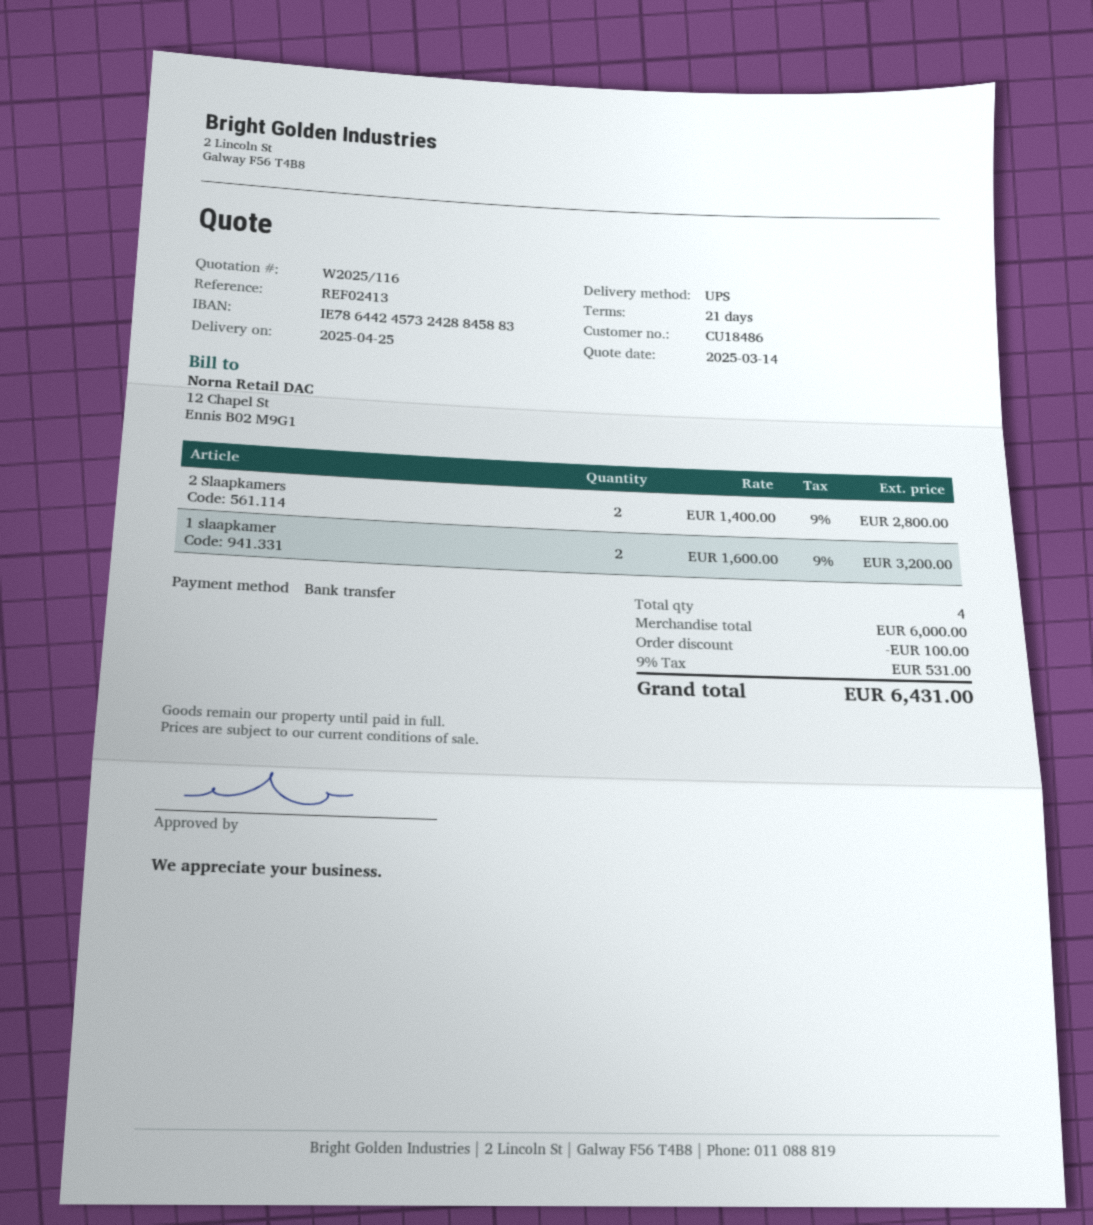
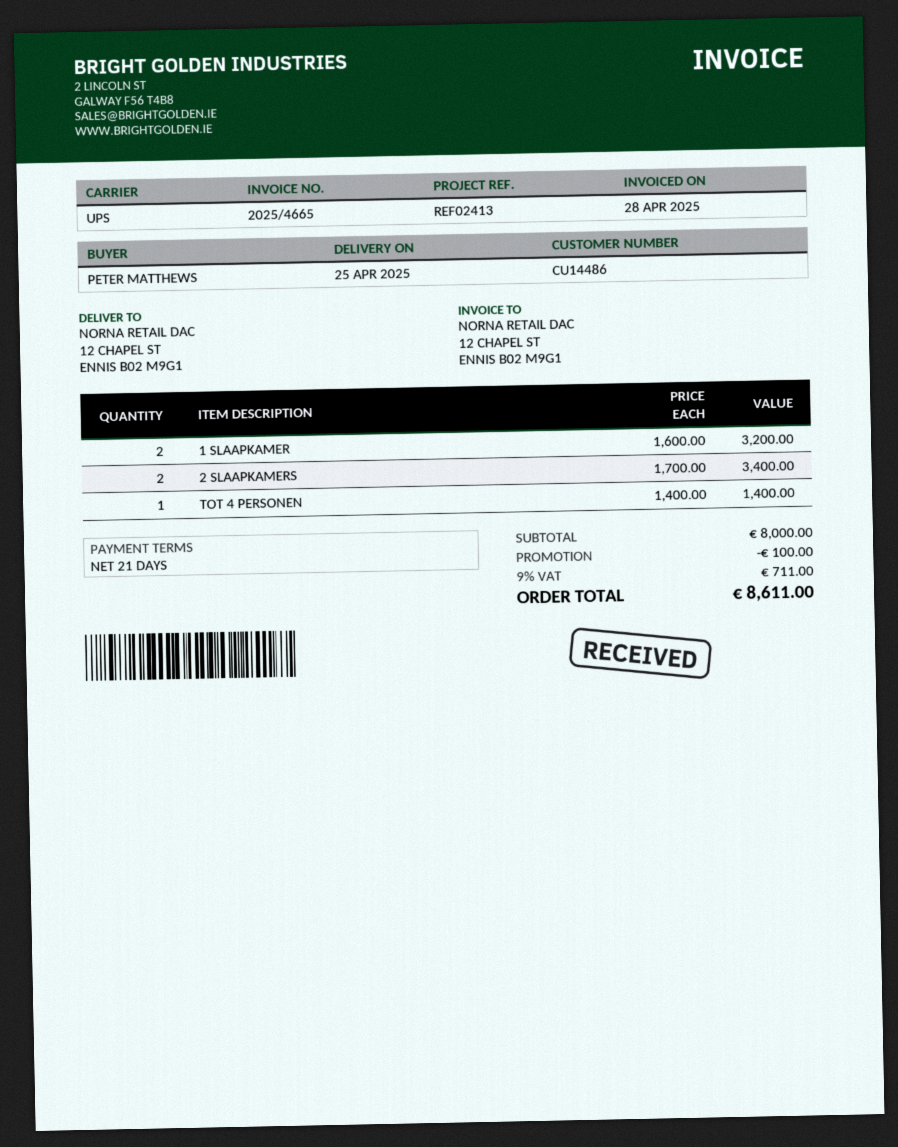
customer number: CU18486 -> CU14486
2 Slaapkamers: 2 x 1400.00 = 2800.00 -> 2 x 1700.00 = 3400.00
TOT 4 PERSONEN: none -> 1 x 1400.00 = 1400.00
subtotal: 6000.00 -> 8000.00
tax: 9% = 531.00 -> 9% = 711.00
total: 6431.00 -> 8611.00

